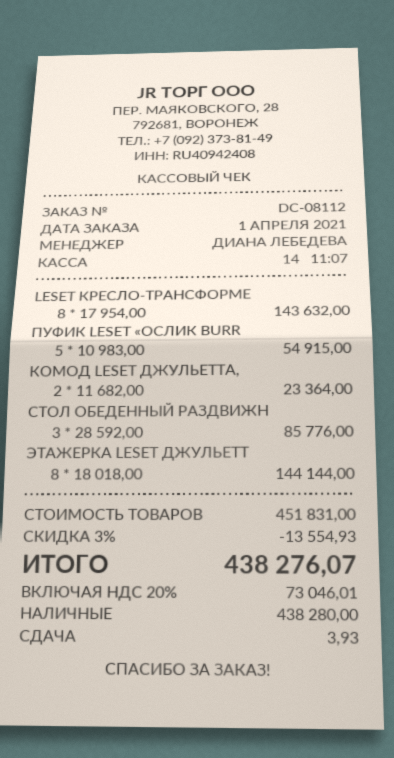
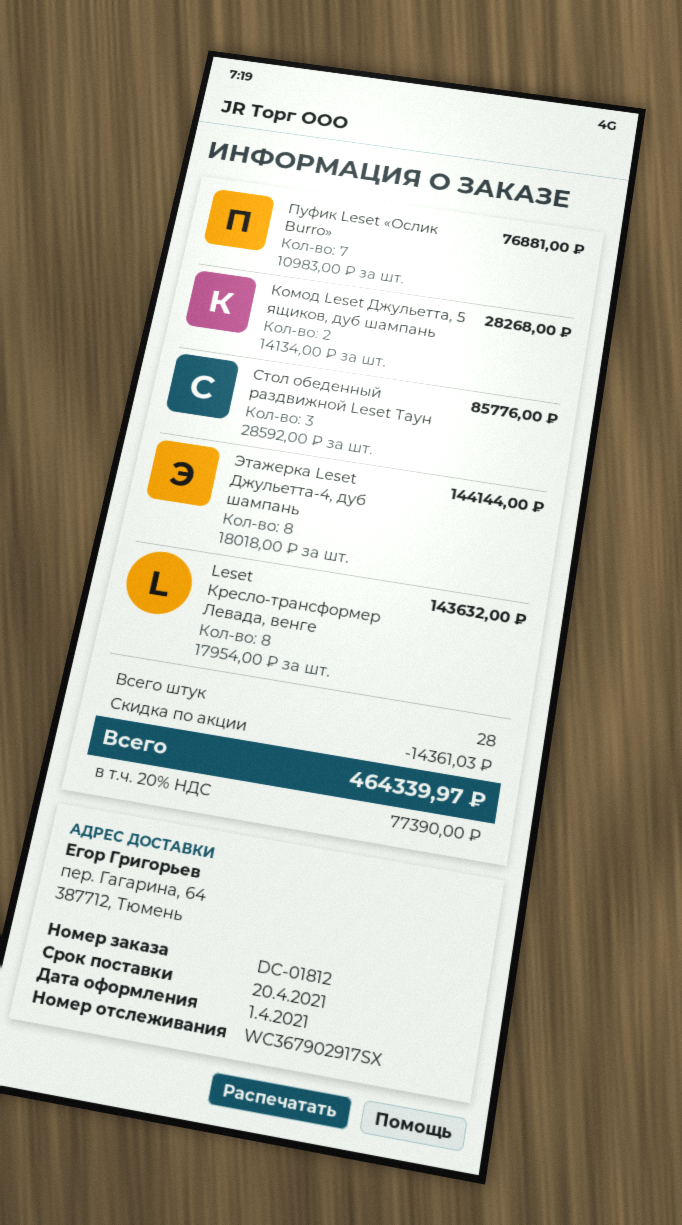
order number: DC-08112 -> DC-01812
ПУФИК LESET «ОСЛИК BURR: 5 x 10983.00 = 54915.00 -> 7 x 10983.00 = 76881.00
КОМОД LESET ДЖУЛЬЕТТА,: 2 x 11682.00 = 23364.00 -> 2 x 14134.00 = 28268.00
discount: 13554.93 -> 14361.03
tax: 20% = 73046.01 -> 20% = 77390.00
total: 438276.07 -> 464339.97

